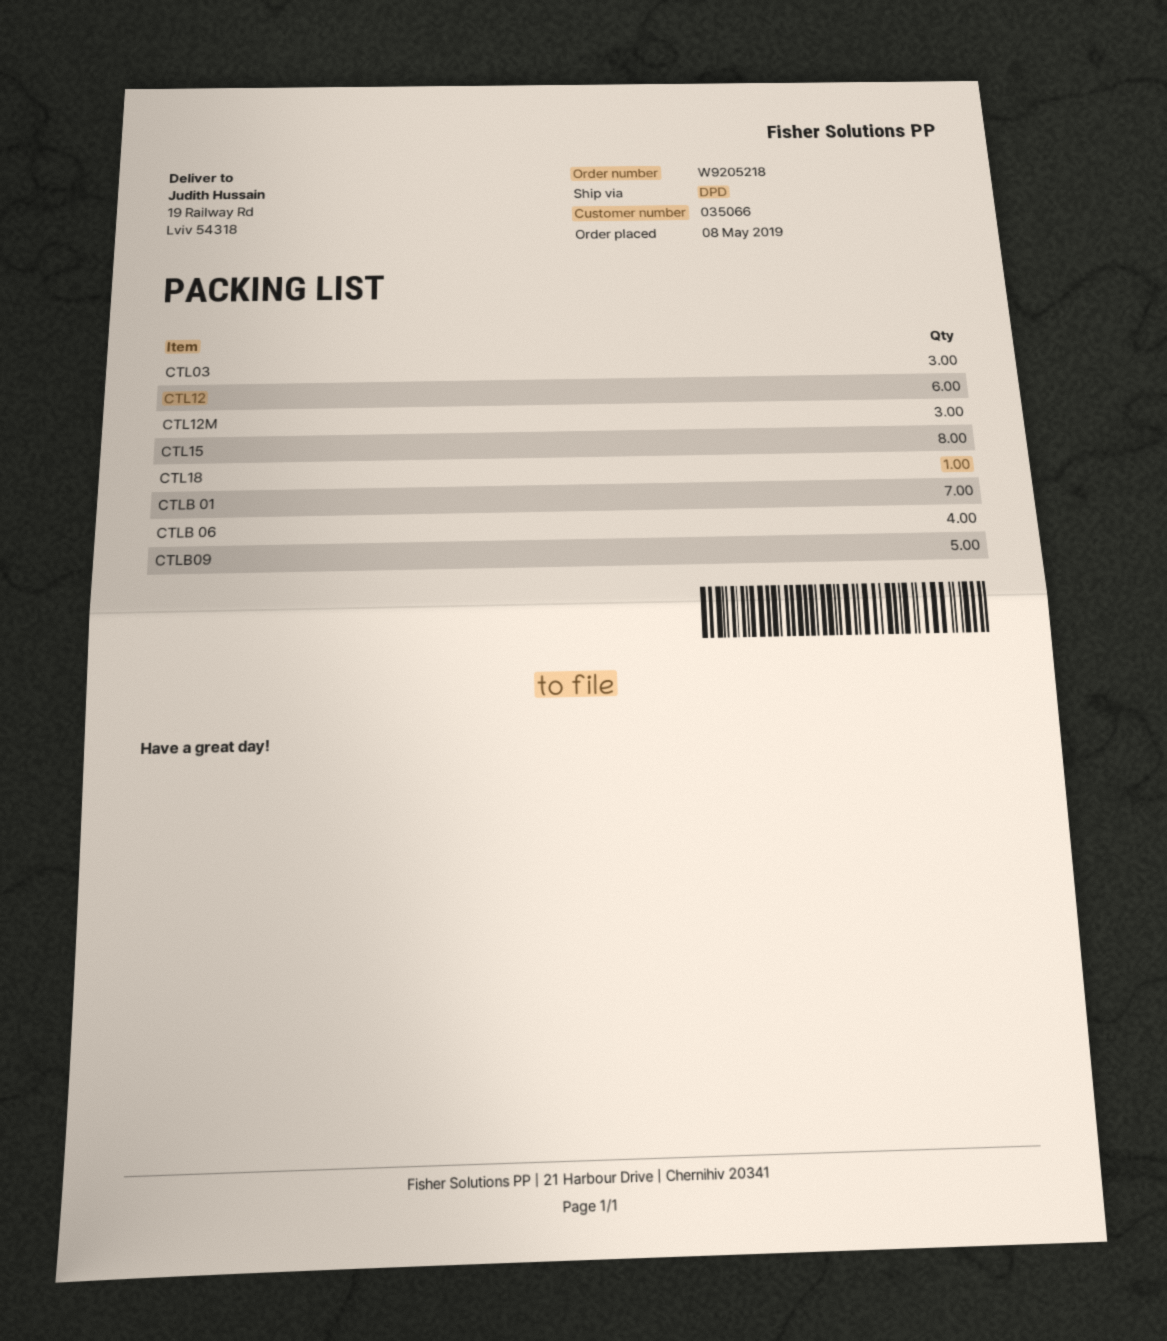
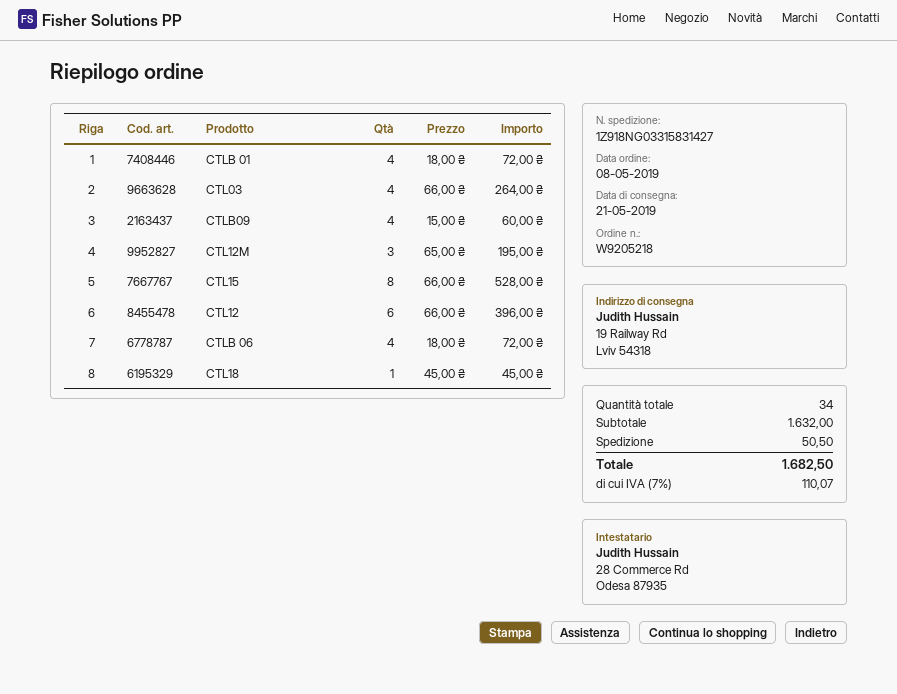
CTL03: 3 -> 4
CTLB 01: 7 -> 4
CTLB09: 5 -> 4

